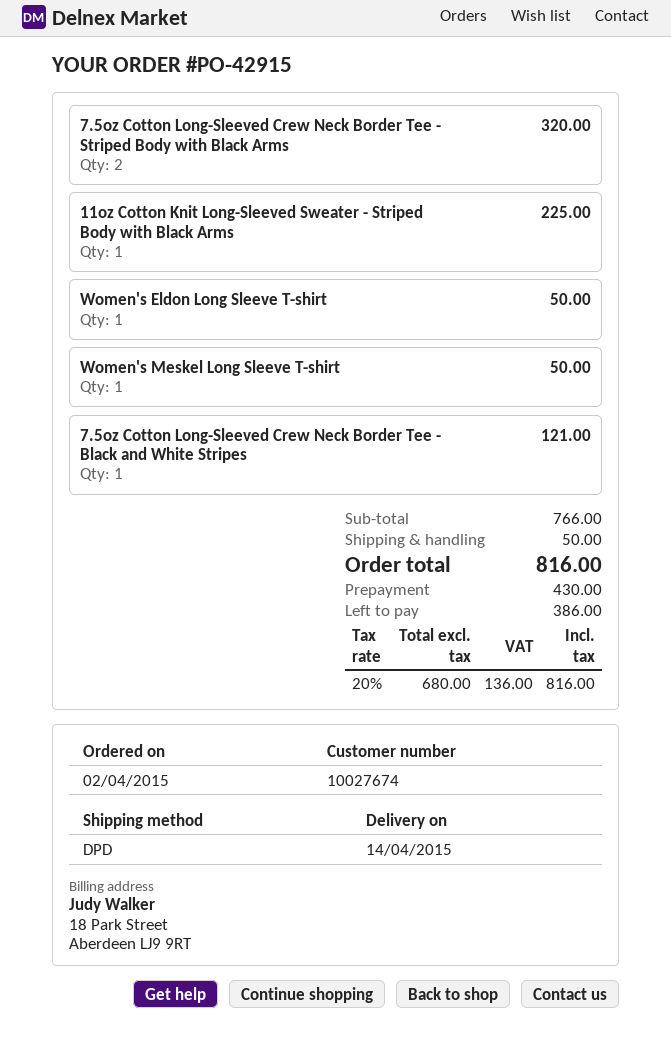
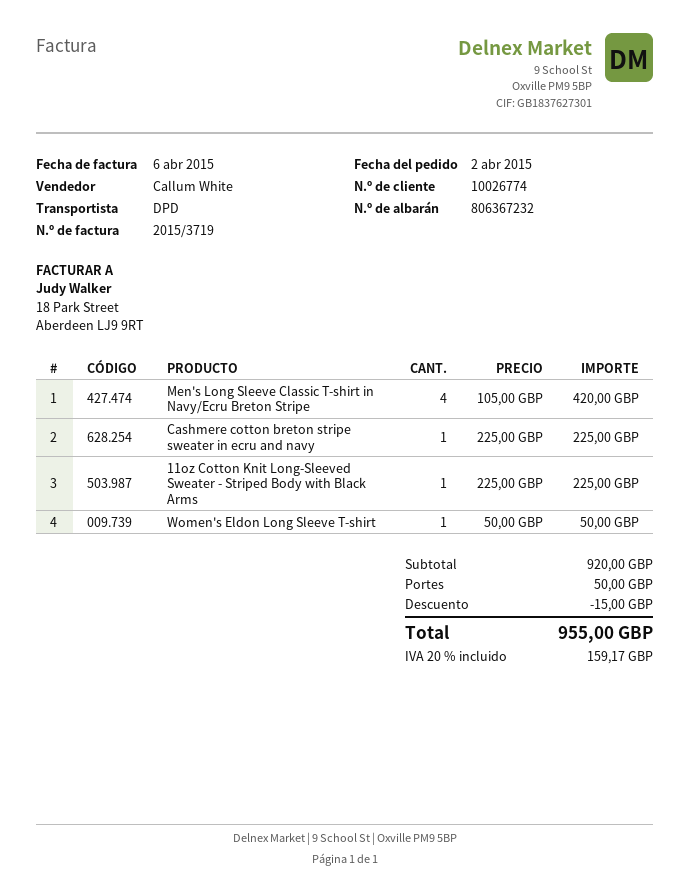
customer number: 10027674 -> 10026774
7.5oz Cotton Long-Sleeved Crew Neck Border Tee - Striped Body with Black Arms: 2 for 320.00 -> none
Women's Meskel Long Sleeve T-shirt: 1 for 50.00 -> none
7.5oz Cotton Long-Sleeved Crew Neck Border Tee - Black and White Stripes: 1 for 121.00 -> none
Men's Long Sleeve Classic T-shirt in Navy/Ecru Breton Stripe: none -> 4 for 420.00
Cashmere cotton breton stripe sweater in ecru and navy: none -> 1 for 225.00
subtotal: 766.00 -> 920.00
discount: none -> 15.00
tax: 20% = 136.00 -> 20% = 159.17
total: 816.00 -> 955.00

